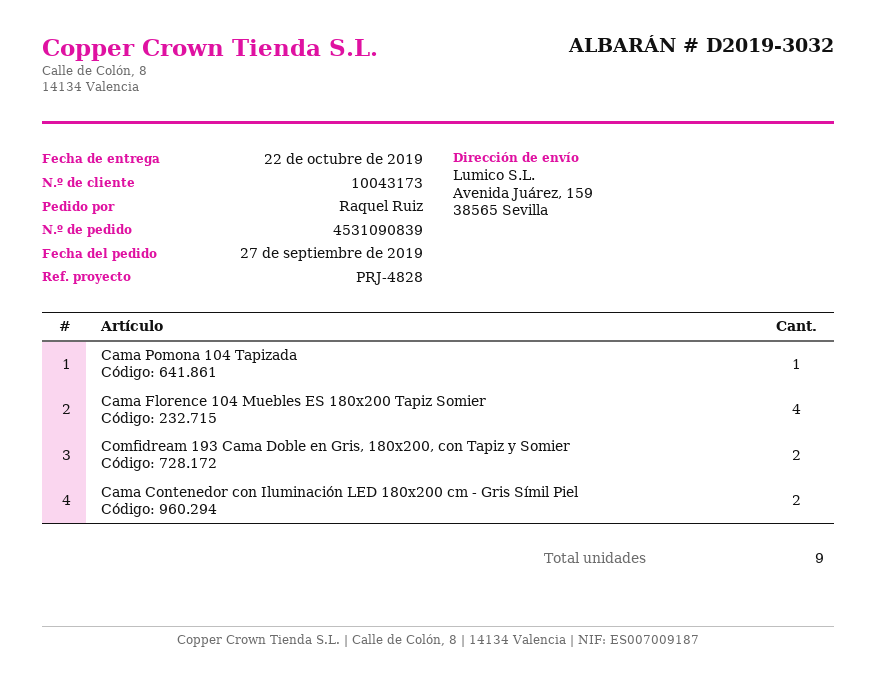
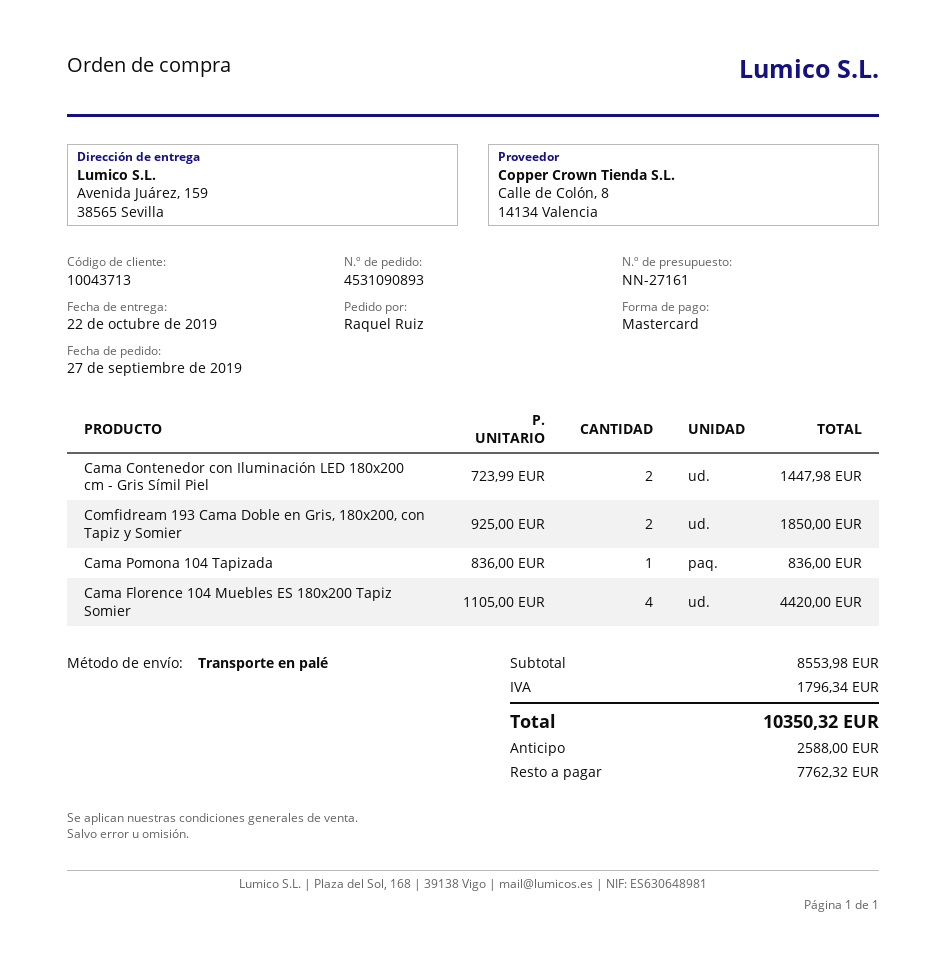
order number: 4531090839 -> 4531090893
customer number: 10043173 -> 10043713

